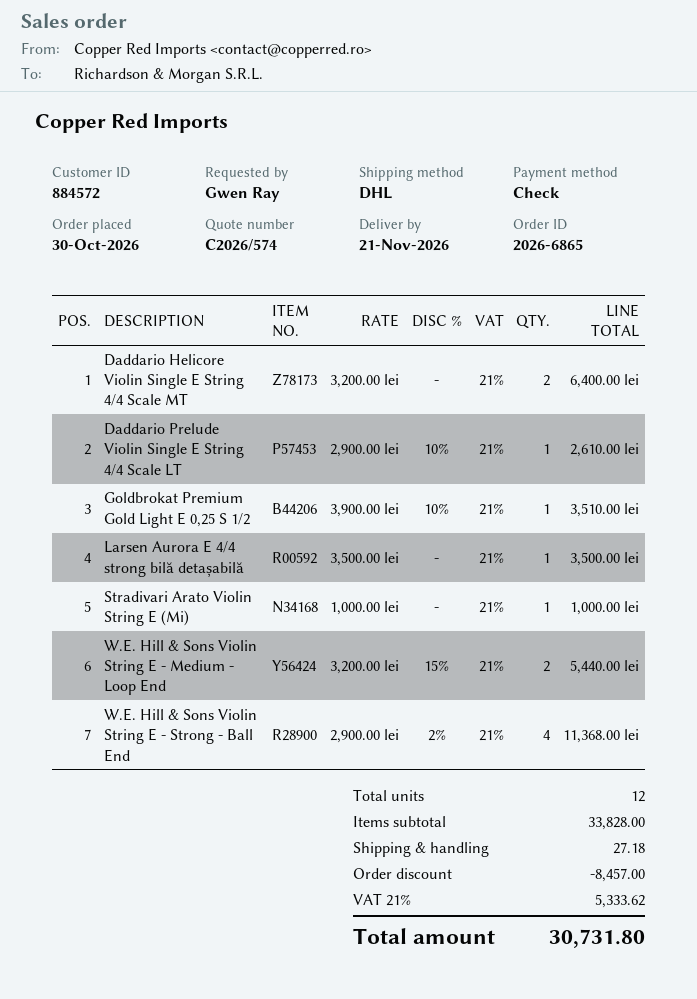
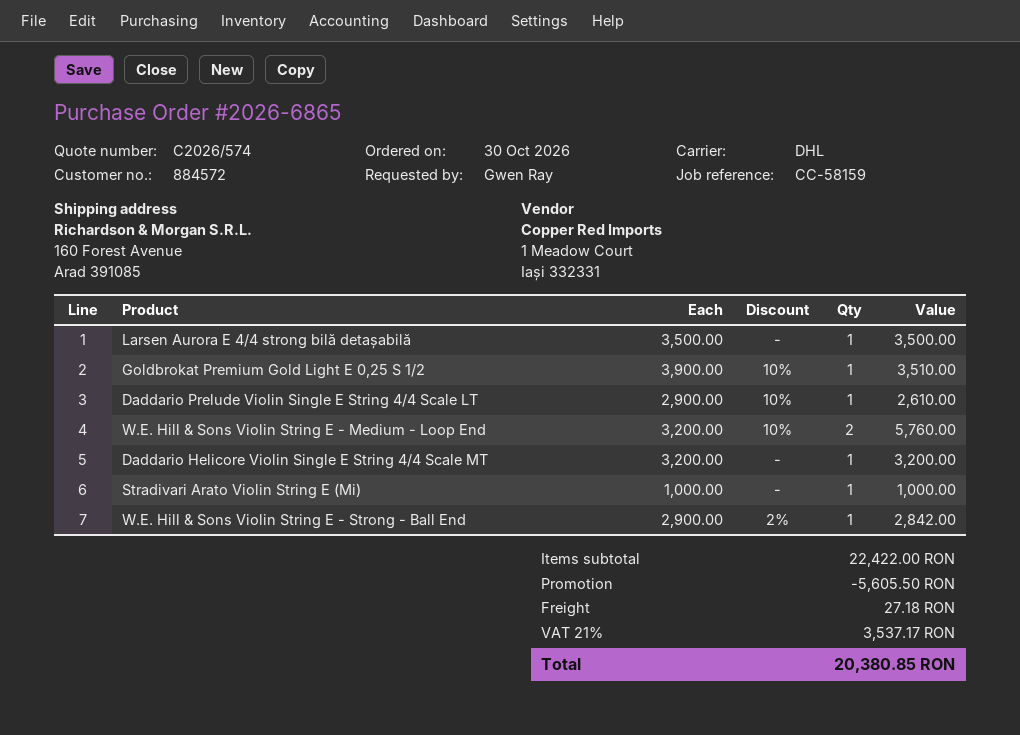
Daddario Helicore Violin Single E String 4/4 Scale MT: 2 x 3200.00 = 6400.00 -> 1 x 3200.00 = 3200.00
W.E. Hill & Sons Violin String E - Medium - Loop End: 2 x 3200.00 - 15% = 5440.00 -> 2 x 3200.00 - 10% = 5760.00
W.E. Hill & Sons Violin String E - Strong - Ball End: 4 x 2900.00 - 2% = 11368.00 -> 1 x 2900.00 - 2% = 2842.00
subtotal: 33828.00 -> 22422.00
discount: 8457.00 -> 5605.50
tax: 21% = 5333.62 -> 21% = 3537.17
total: 30731.80 -> 20380.85

